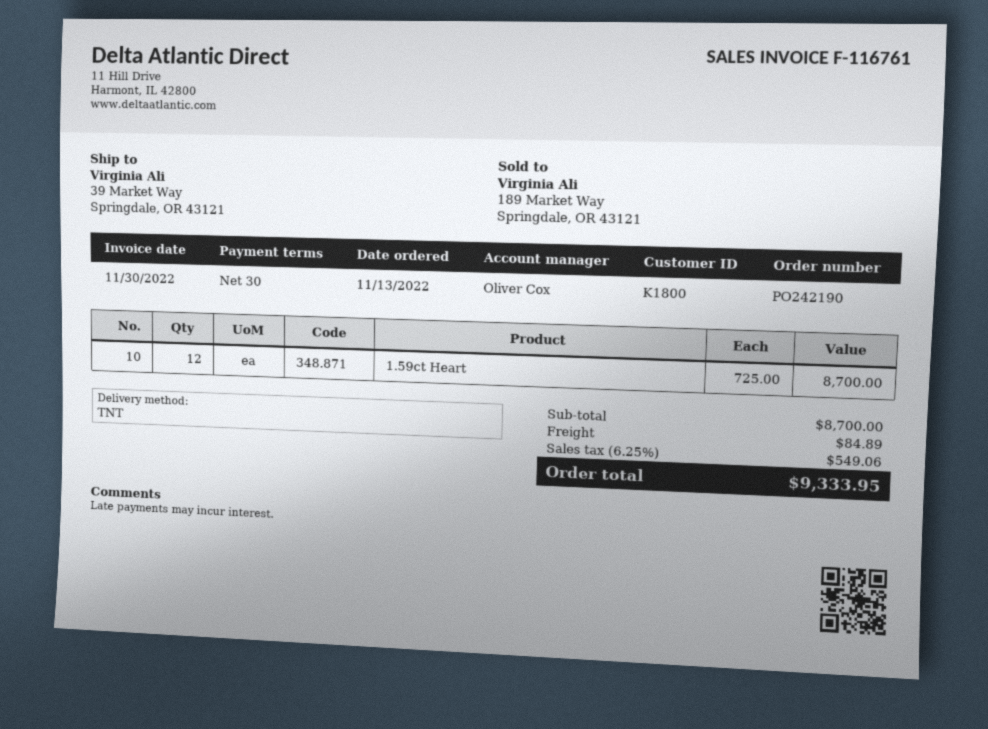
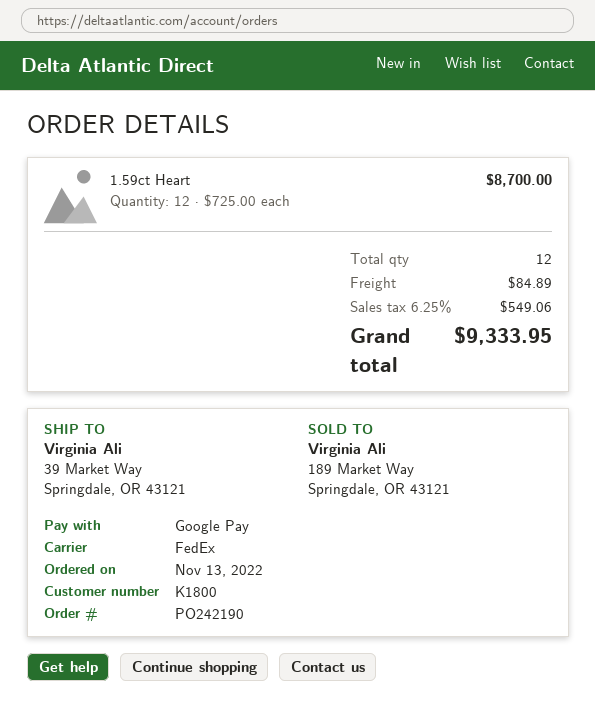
shipping method: TNT -> FedEx

